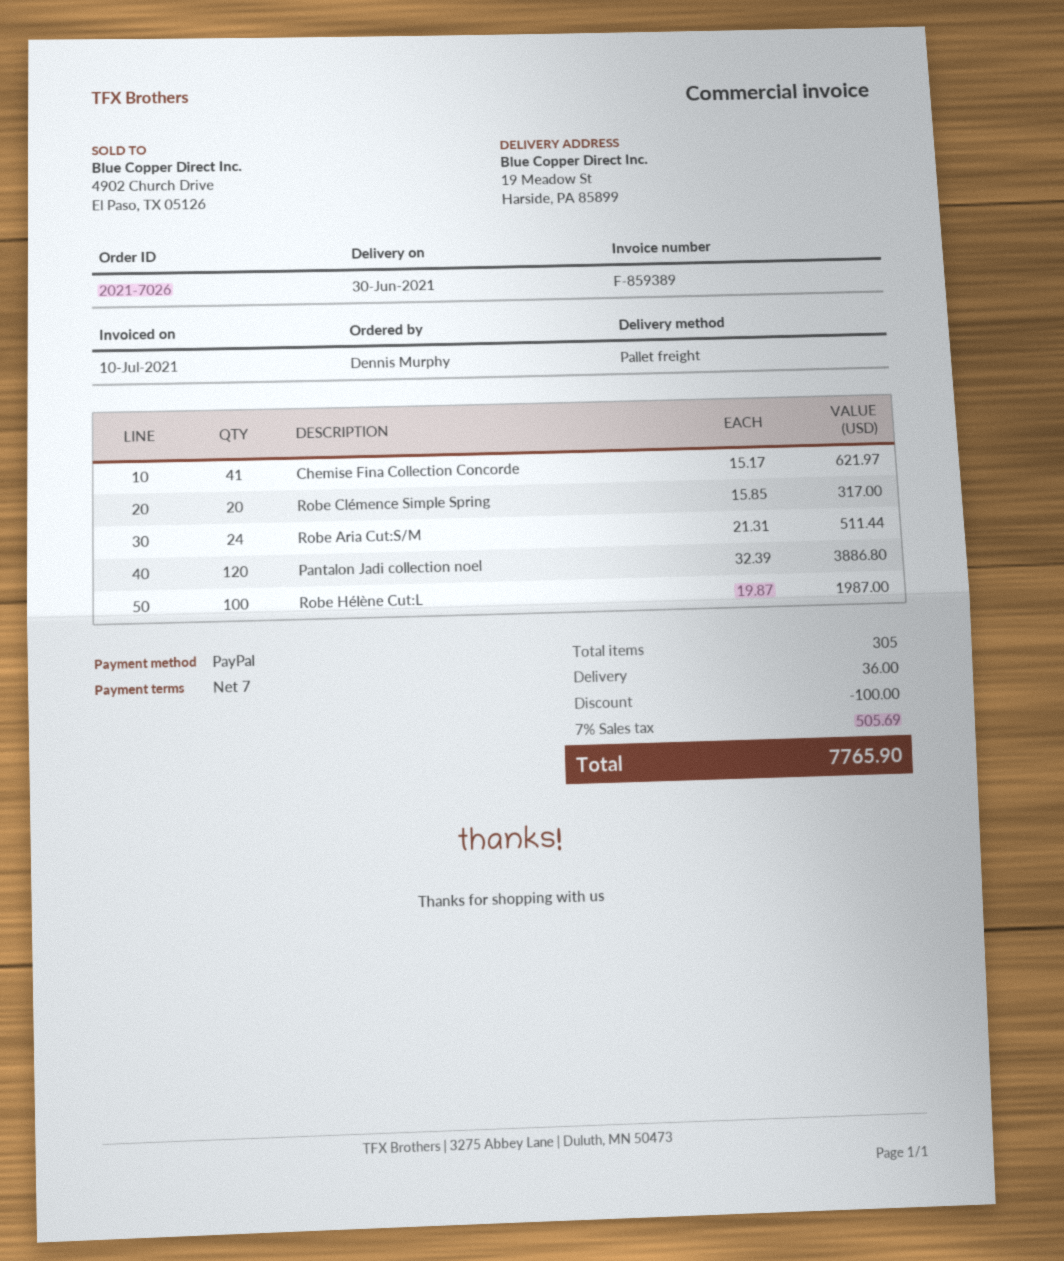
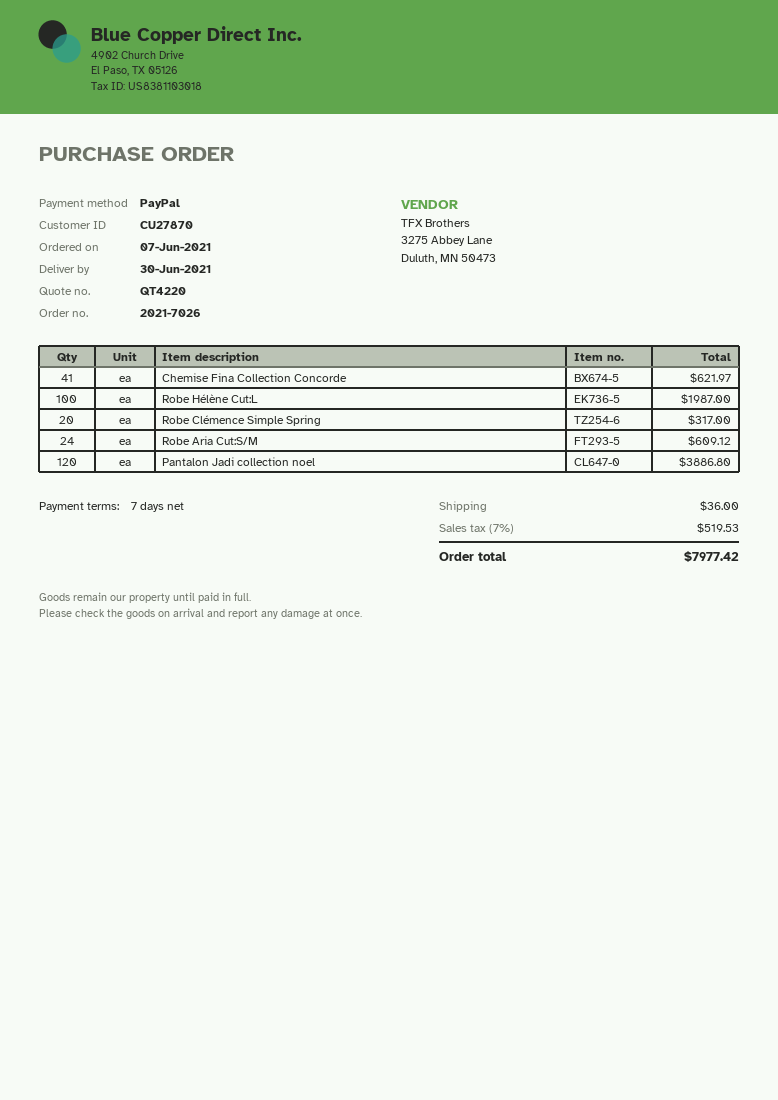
Robe Aria Cut:S/M: 24 for 511.44 -> 24 for 609.12
discount: 100.00 -> none
tax: 7% = 505.69 -> 7% = 519.53
total: 7765.90 -> 7977.42

